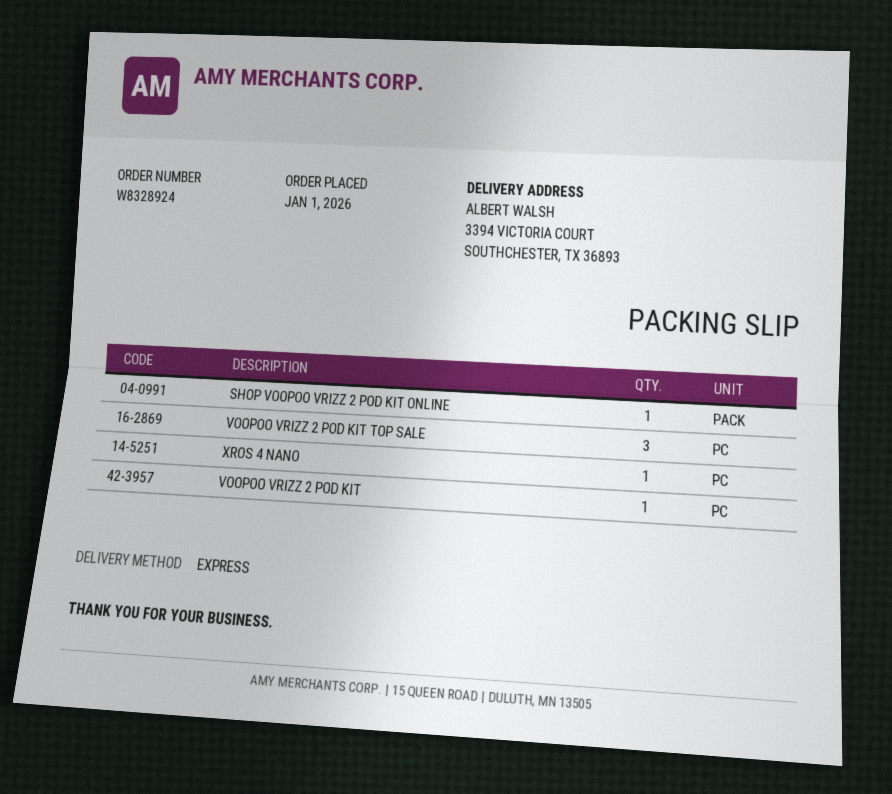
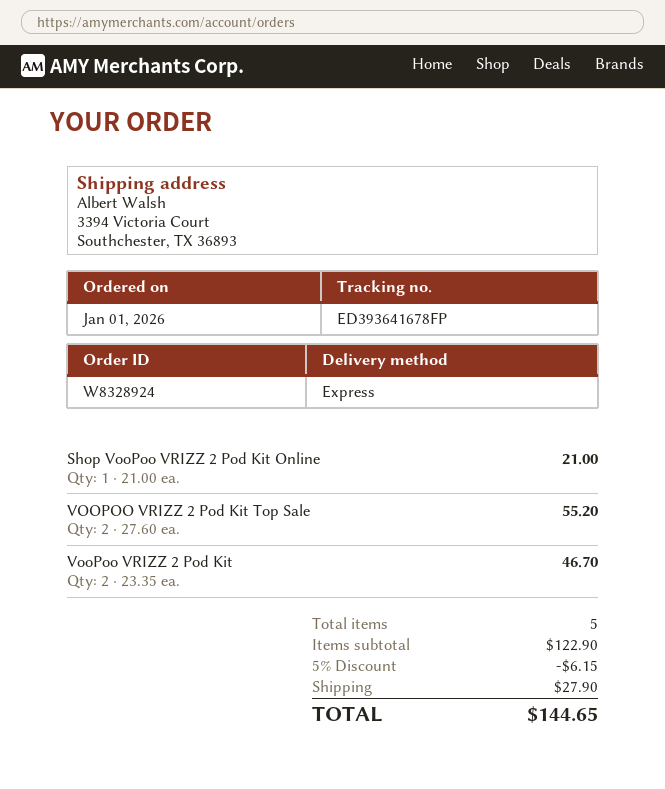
VOOPOO VRIZZ 2 POD KIT TOP SALE: 3 -> 2
XROS 4 NANO: 1 -> none
VOOPOO VRIZZ 2 POD KIT: 1 -> 2

